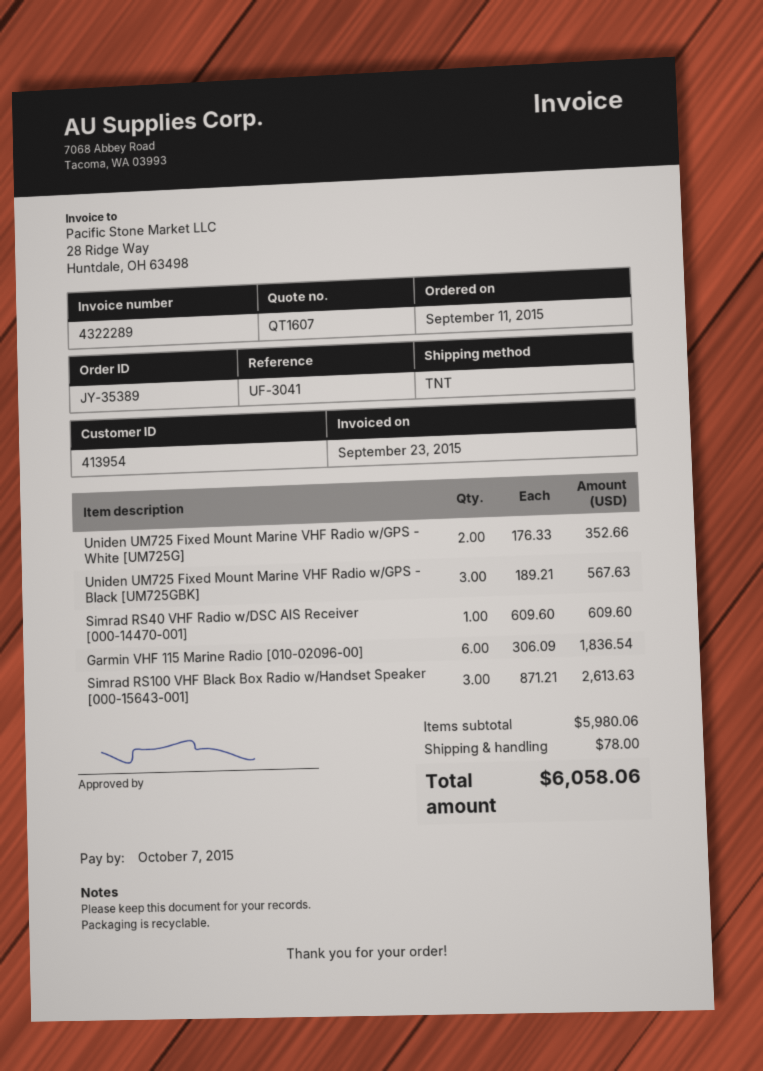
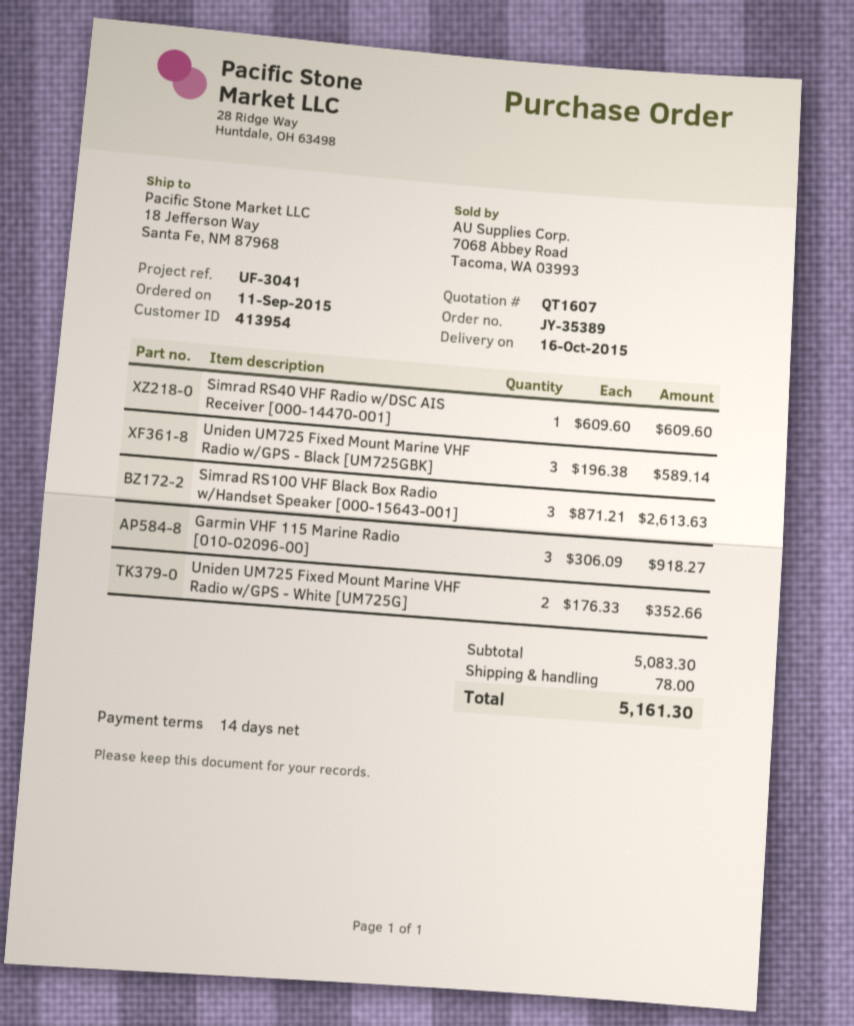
Uniden UM725 Fixed Mount Marine VHF Radio w/GPS - Black [UM725GBK]: 3 x 189.21 = 567.63 -> 3 x 196.38 = 589.14
Garmin VHF 115 Marine Radio [010-02096-00]: 6 x 306.09 = 1836.54 -> 3 x 306.09 = 918.27
subtotal: 5980.06 -> 5083.30
total: 6058.06 -> 5161.30

